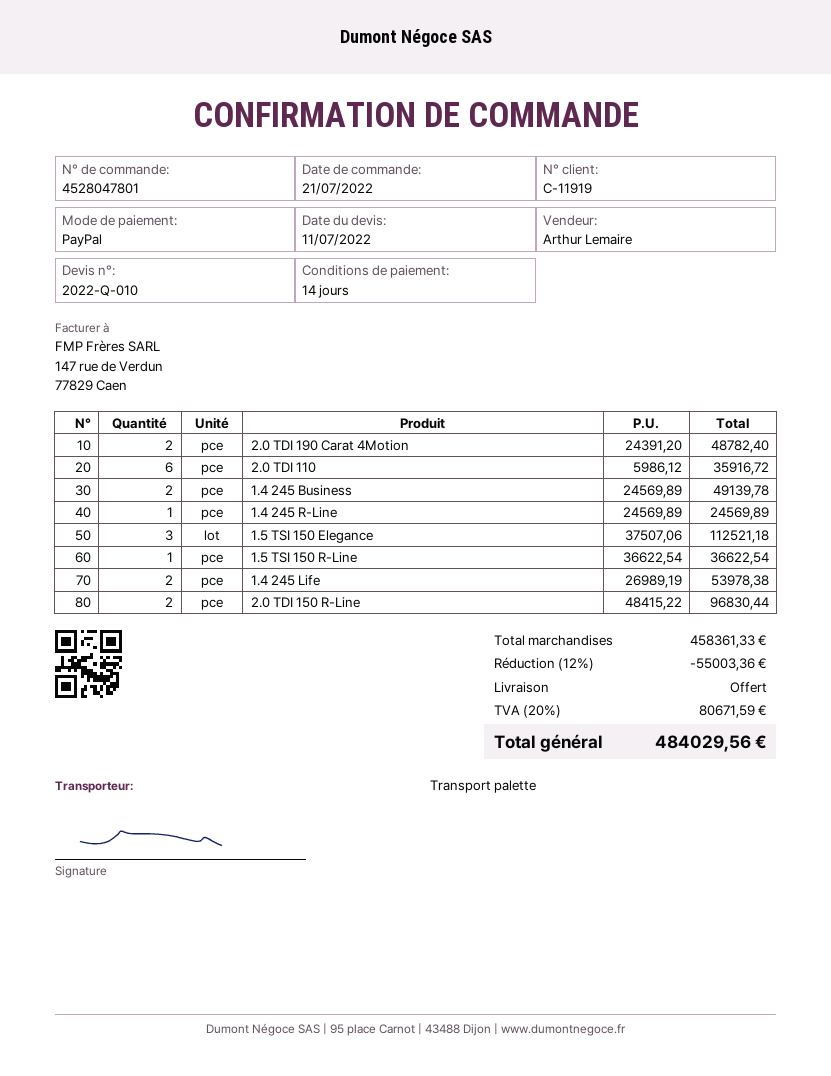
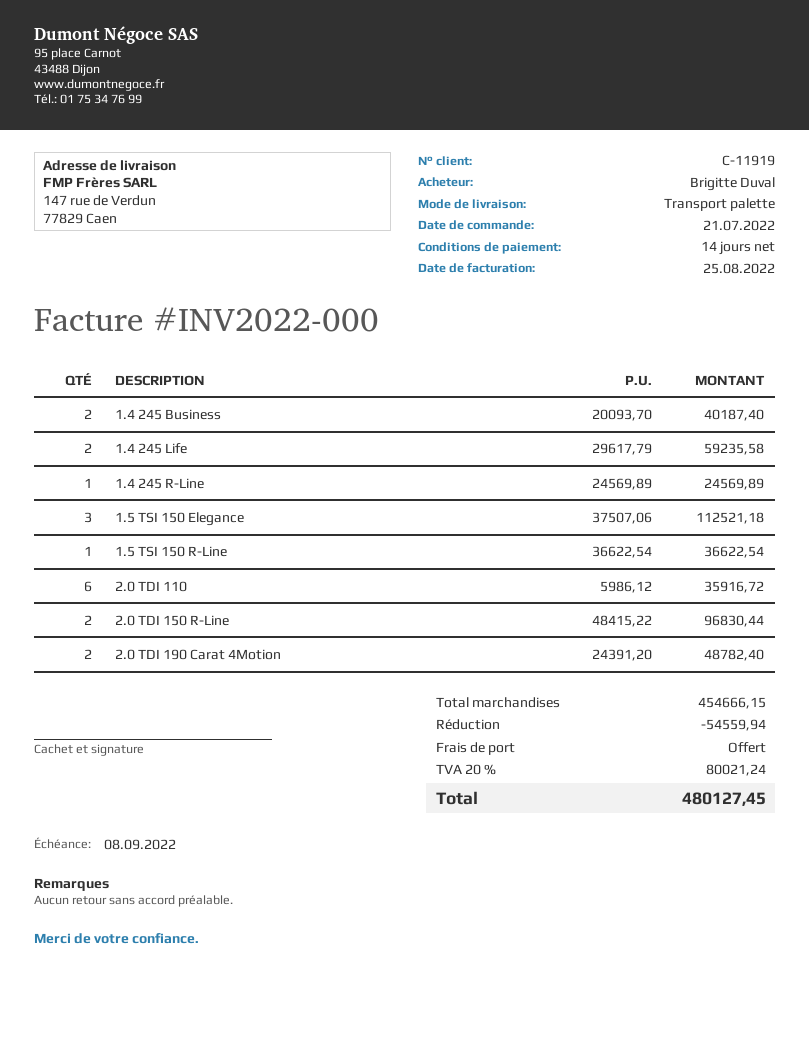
1.4 245 Business: 2 x 24569.89 = 49139.78 -> 2 x 20093.70 = 40187.40
1.4 245 Life: 2 x 26989.19 = 53978.38 -> 2 x 29617.79 = 59235.58
subtotal: 458361.33 -> 454666.15
discount: 55003.36 -> 54559.94
tax: 20% = 80671.59 -> 20% = 80021.24
total: 484029.56 -> 480127.45

